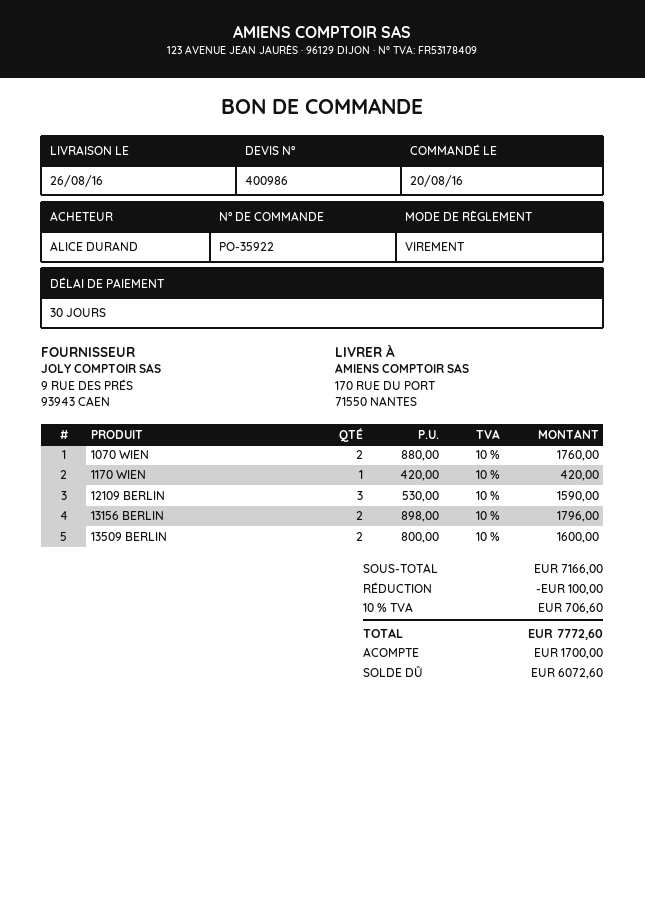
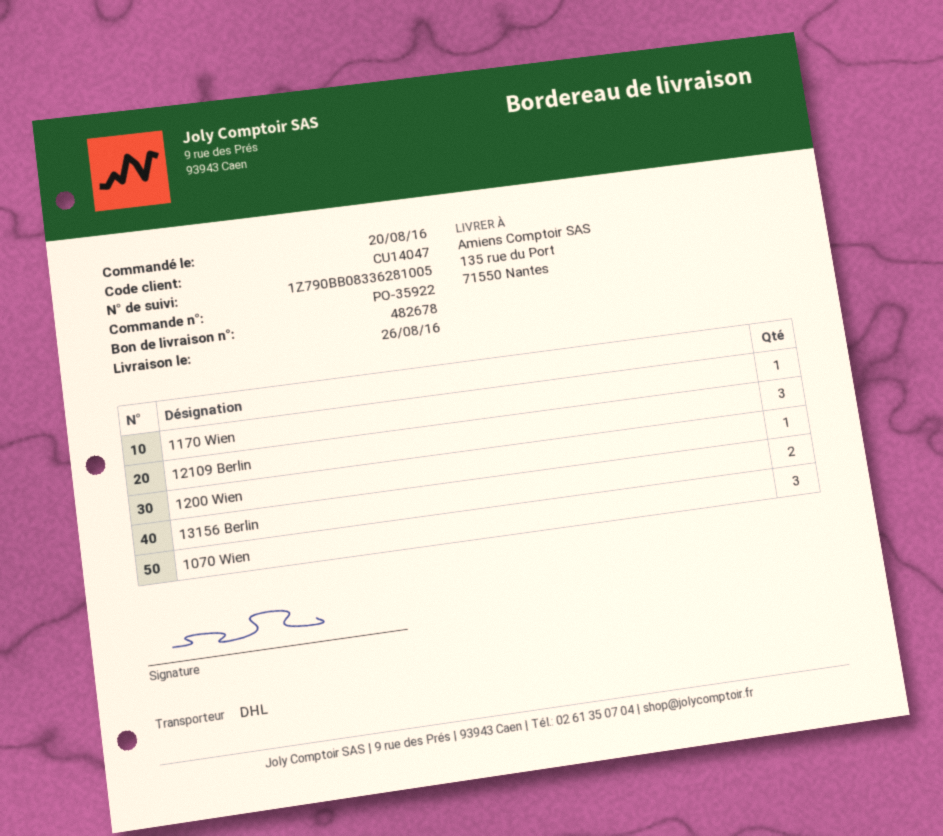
ship to: 170 RUE DU PORT, 71550 NANTES -> 135 rue du Port, 71550 Nantes
1070 WIEN: 2 -> 3
13509 BERLIN: 2 -> none
1200 Wien: none -> 1

